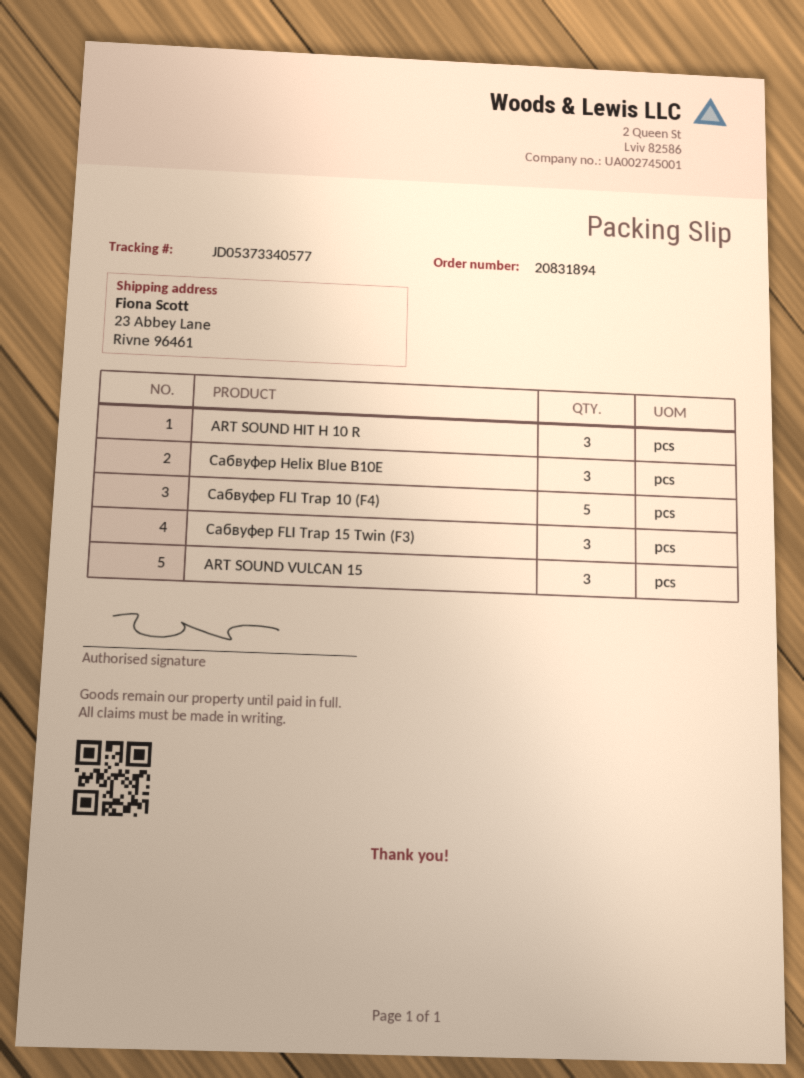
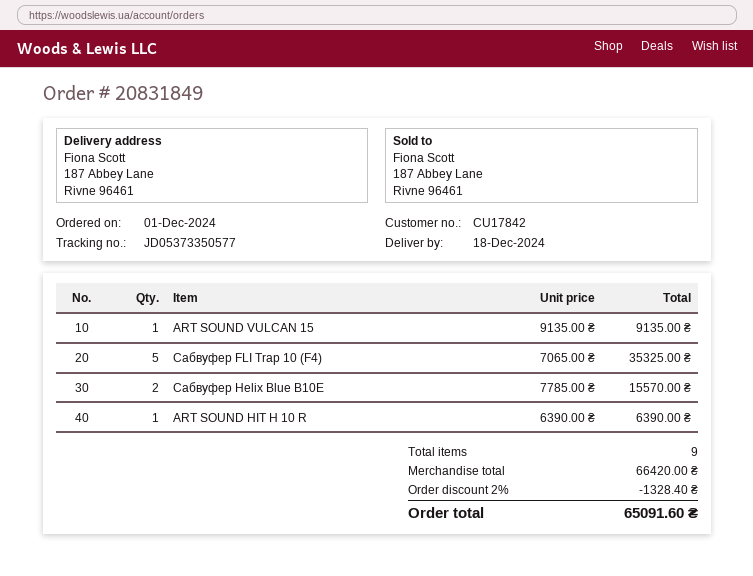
order number: 20831894 -> 20831849
tracking number: JD05373340577 -> JD05373350577
ship to: 23 Abbey Lane, Rivne 96461 -> 187 Abbey Lane, Rivne 96461
ART SOUND HIT H 10 R: 3 -> 1
Сабвуфер Helix Blue B10E: 3 -> 2
Сабвуфер FLI Trap 15 Twin (F3): 3 -> none
ART SOUND VULCAN 15: 3 -> 1

